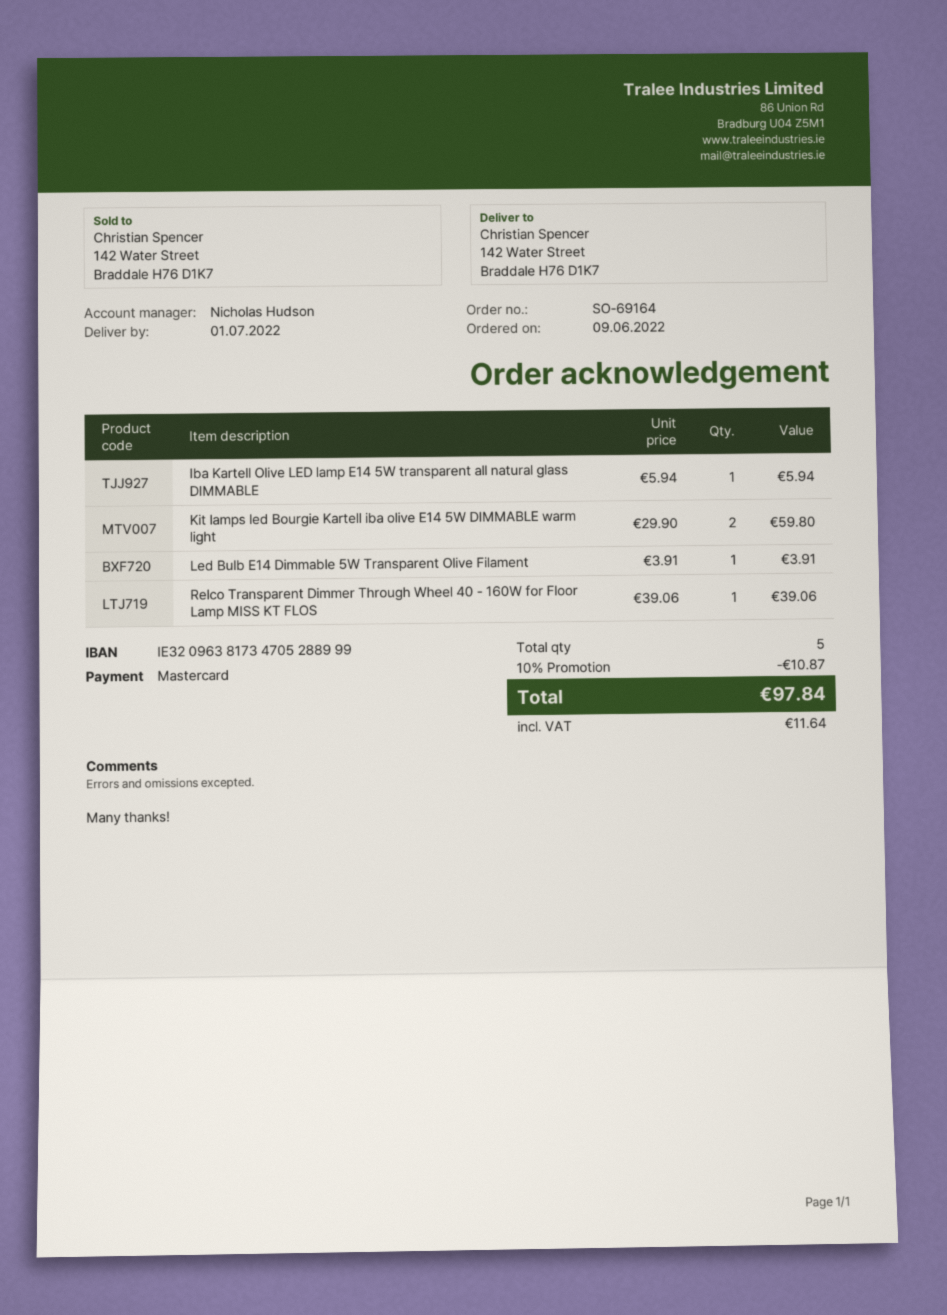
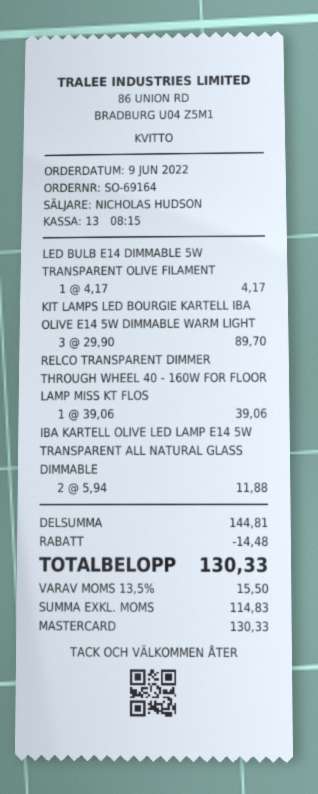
Iba Kartell Olive LED lamp E14 5W transparent all natural glass DIMMABLE: 1 x 5.94 = 5.94 -> 2 x 5.94 = 11.88
Kit lamps led Bourgie Kartell iba olive E14 5W DIMMABLE warm light: 2 x 29.90 = 59.80 -> 3 x 29.90 = 89.70
Led Bulb E14 Dimmable 5W Transparent Olive Filament: 1 x 3.91 = 3.91 -> 1 x 4.17 = 4.17
discount: 10.87 -> 14.48
tax: 11.64 -> 15.50
total: 97.84 -> 130.33

